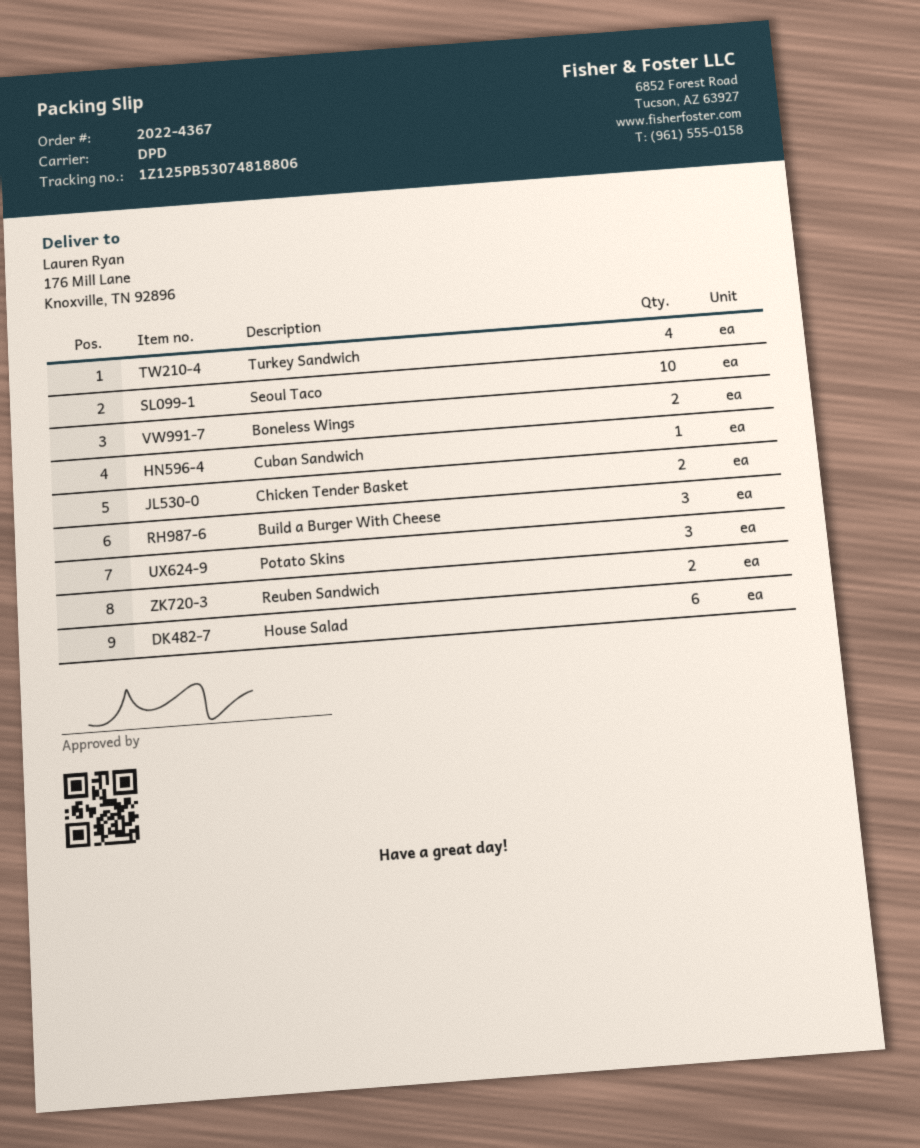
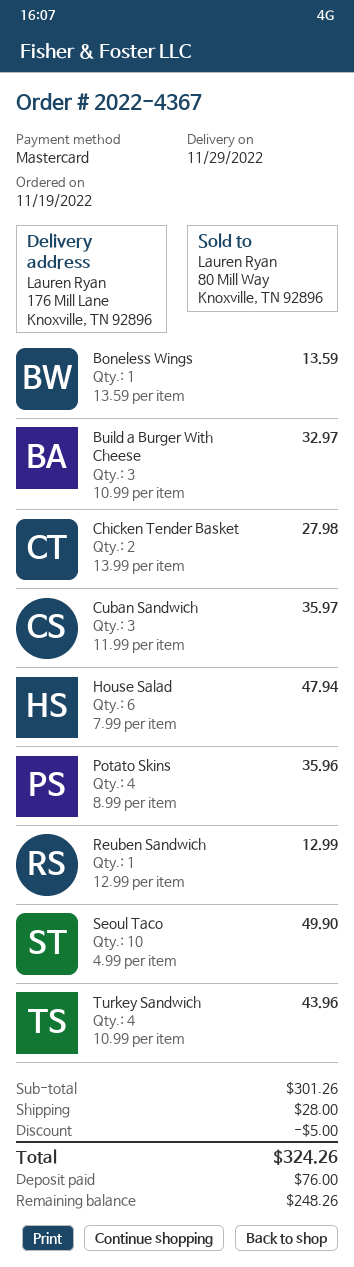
Boneless Wings: 2 -> 1
Cuban Sandwich: 1 -> 3
Potato Skins: 3 -> 4
Reuben Sandwich: 2 -> 1

